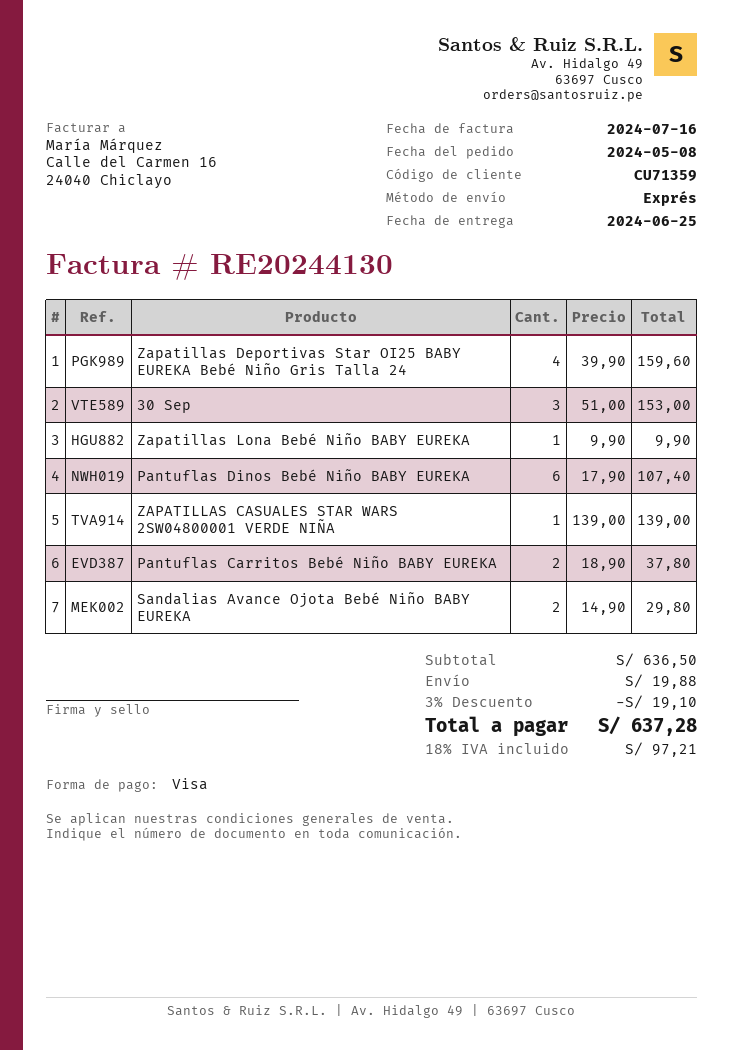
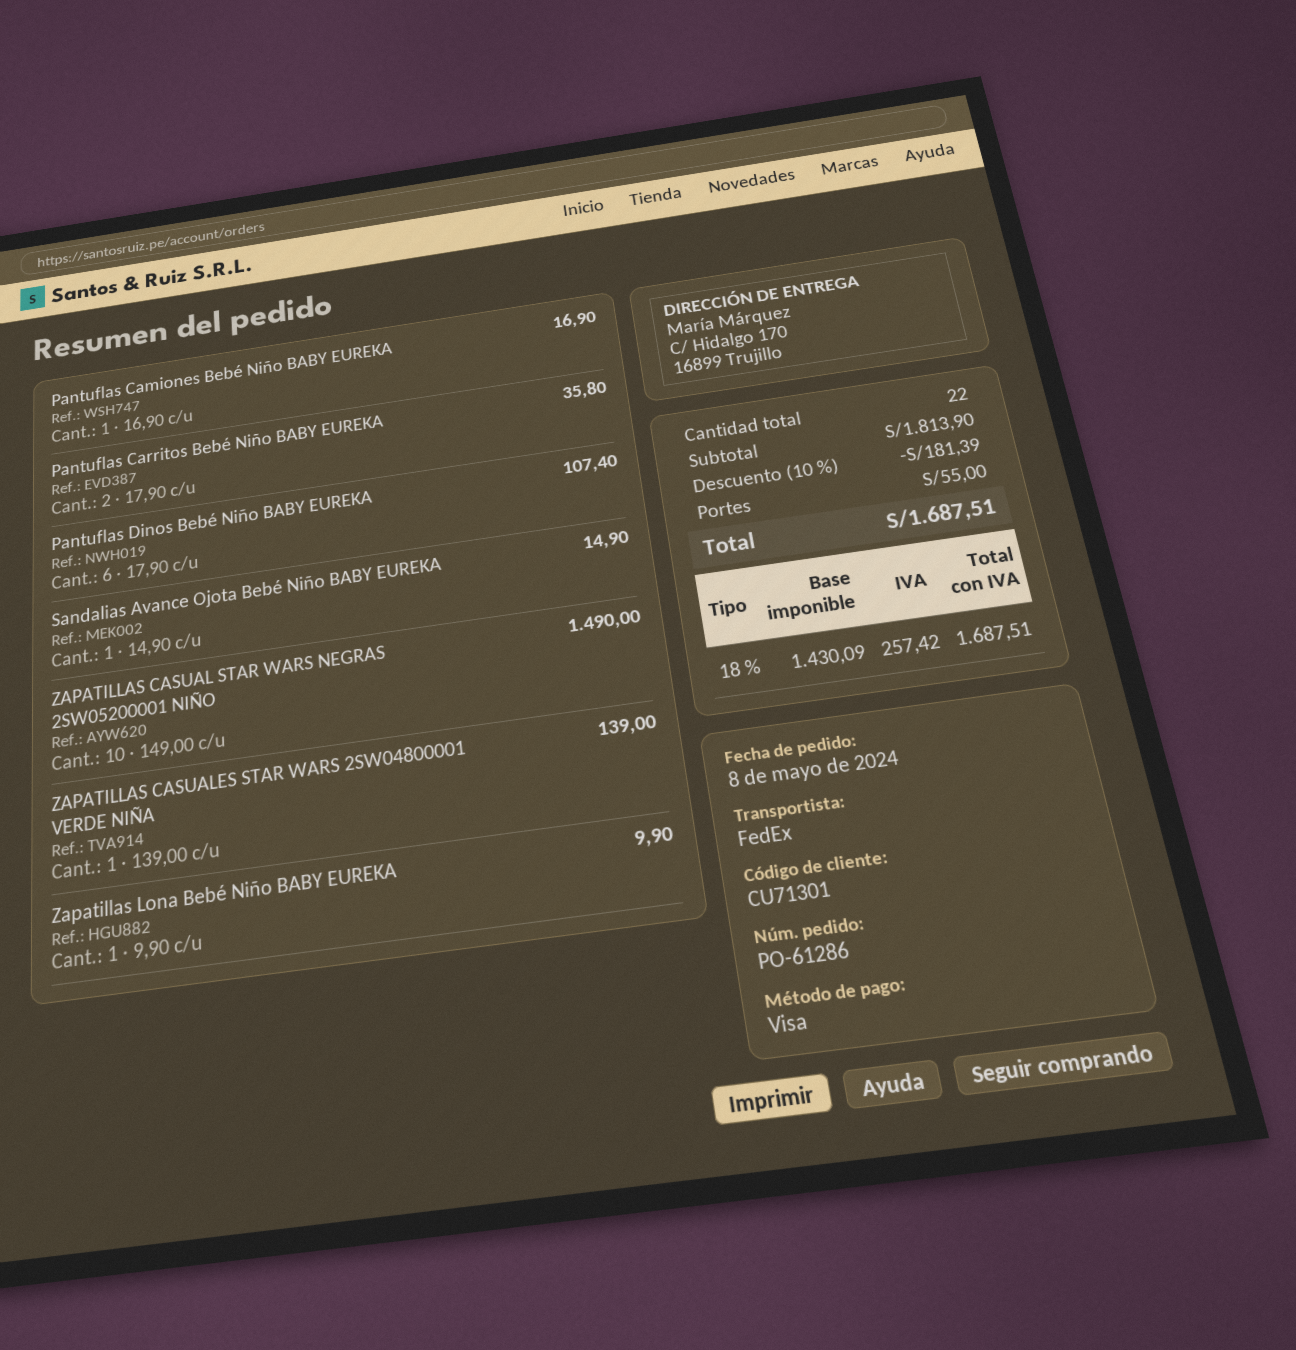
customer number: CU71359 -> CU71301
shipping method: express -> FedEx
Zapatillas Deportivas Star OI25 BABY EUREKA Bebé Niño Gris Talla 24: 4 x 39.90 = 159.60 -> none
30 Sep: 3 x 51.00 = 153.00 -> none
Pantuflas Carritos Bebé Niño BABY EUREKA: 2 x 18.90 = 37.80 -> 2 x 17.90 = 35.80
Sandalias Avance Ojota Bebé Niño BABY EUREKA: 2 x 14.90 = 29.80 -> 1 x 14.90 = 14.90
Pantuflas Camiones Bebé Niño BABY EUREKA: none -> 1 x 16.90 = 16.90
ZAPATILLAS CASUAL STAR WARS NEGRAS 2SW05200001 NIÑO: none -> 10 x 149.00 = 1490.00
subtotal: 636.50 -> 1813.90
discount: 3% = 19.10 -> 10% = 181.39
shipping: 19.88 -> 55.00
tax: 18% = 97.21 -> 18% = 257.42
total: 637.28 -> 1687.51

